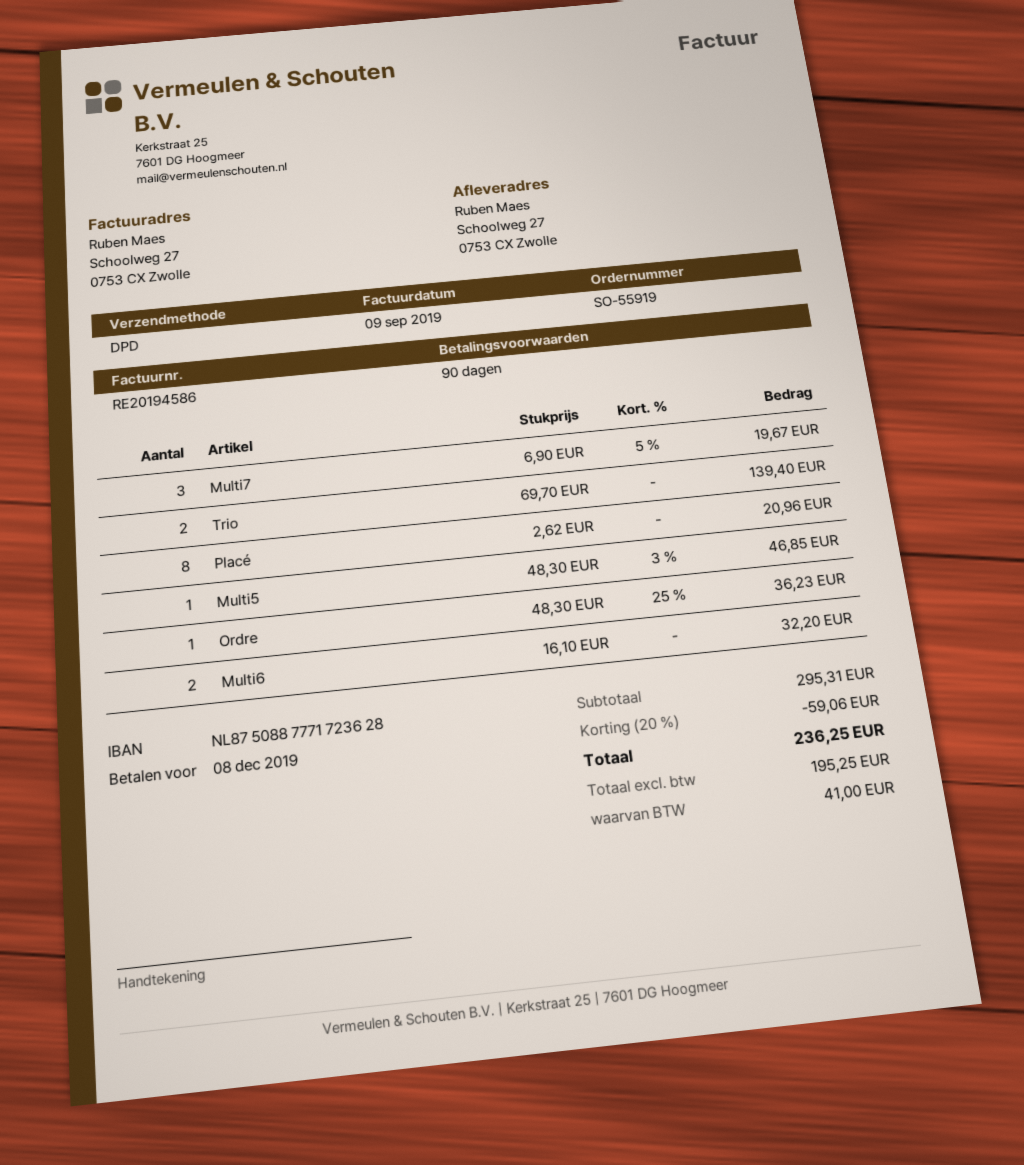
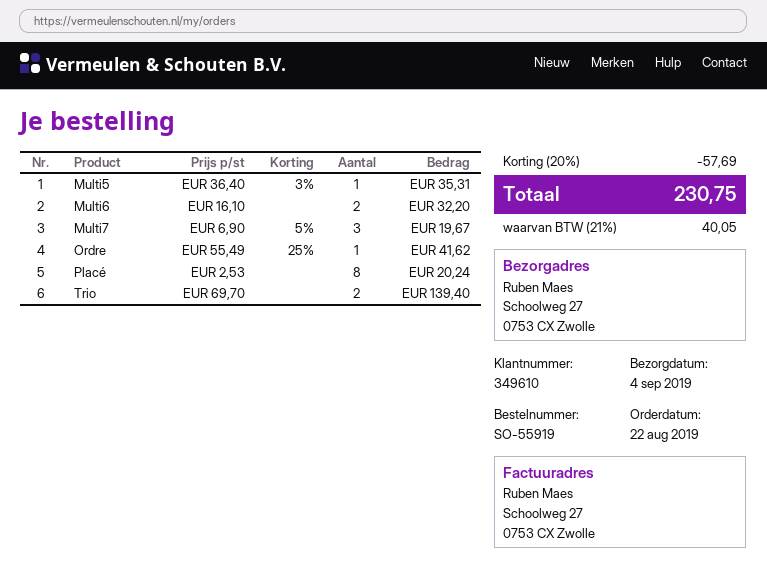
Placé: 8 x 2.62 = 20.96 -> 8 x 2.53 = 20.24
Multi5: 1 x 48.30 - 3% = 46.85 -> 1 x 36.40 - 3% = 35.31
Ordre: 1 x 48.30 - 25% = 36.23 -> 1 x 55.49 - 25% = 41.62
discount: 20% = 59.06 -> 20% = 57.69
tax: 41.00 -> 40.05
total: 236.25 -> 230.75

